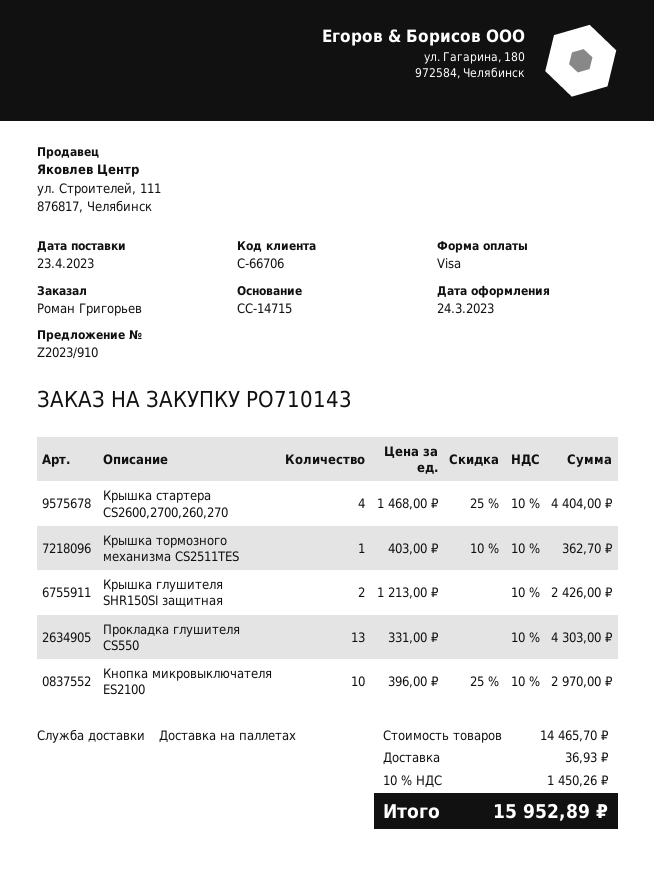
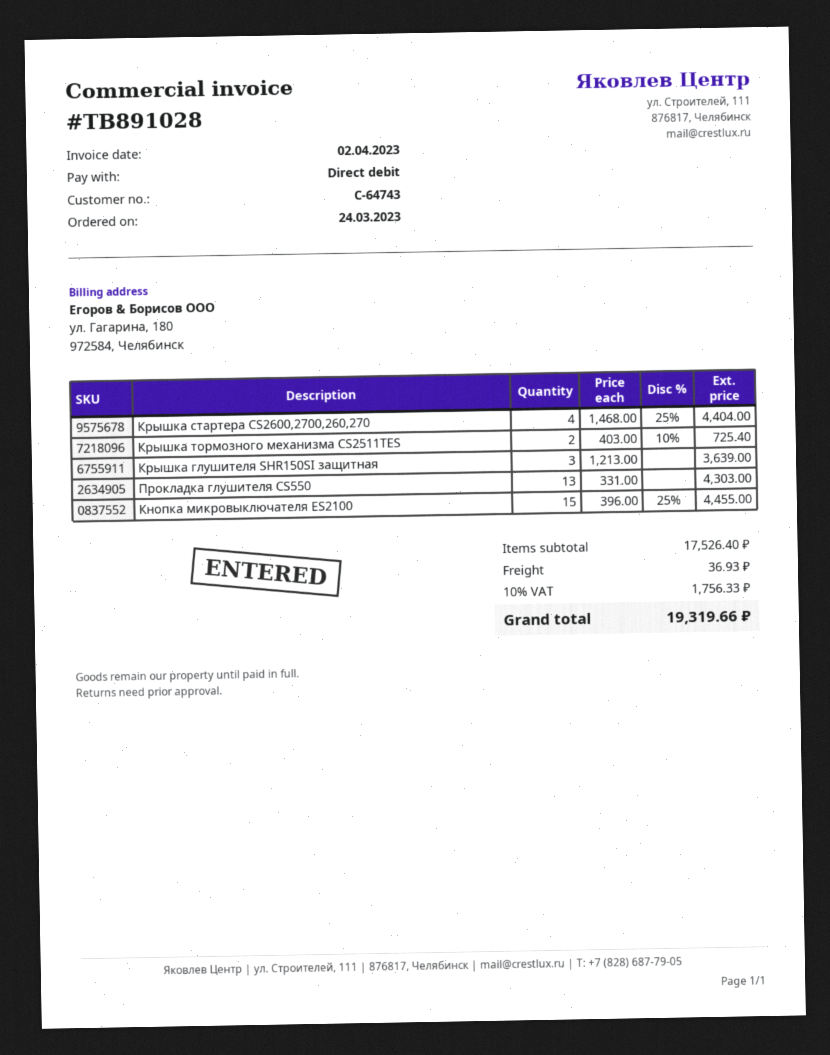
customer number: C-66706 -> C-64743
payment method: Visa -> direct debit
Крышка тормозного механизма CS2511TES: 1 x 403.00 - 10% = 362.70 -> 2 x 403.00 - 10% = 725.40
Крышка глушителя SHR150SI защитная: 2 x 1213.00 = 2426.00 -> 3 x 1213.00 = 3639.00
Кнопка микровыключателя ES2100: 10 x 396.00 - 25% = 2970.00 -> 15 x 396.00 - 25% = 4455.00
subtotal: 14465.70 -> 17526.40
tax: 10% = 1450.26 -> 10% = 1756.33
total: 15952.89 -> 19319.66

